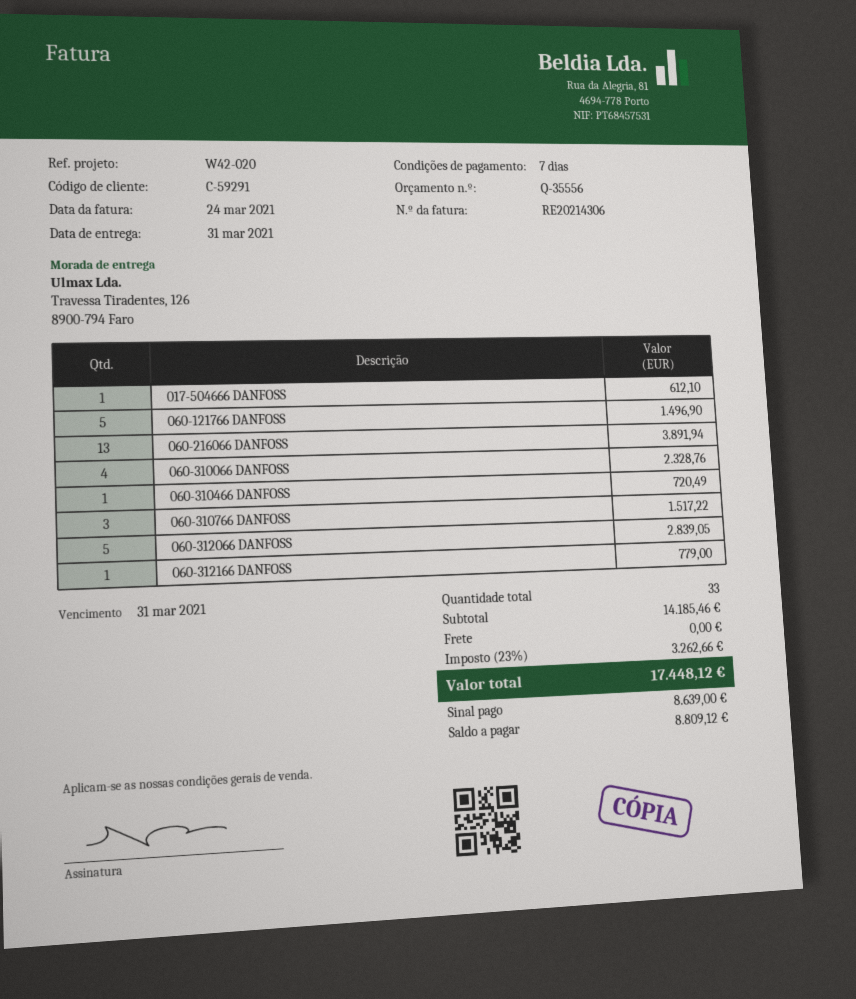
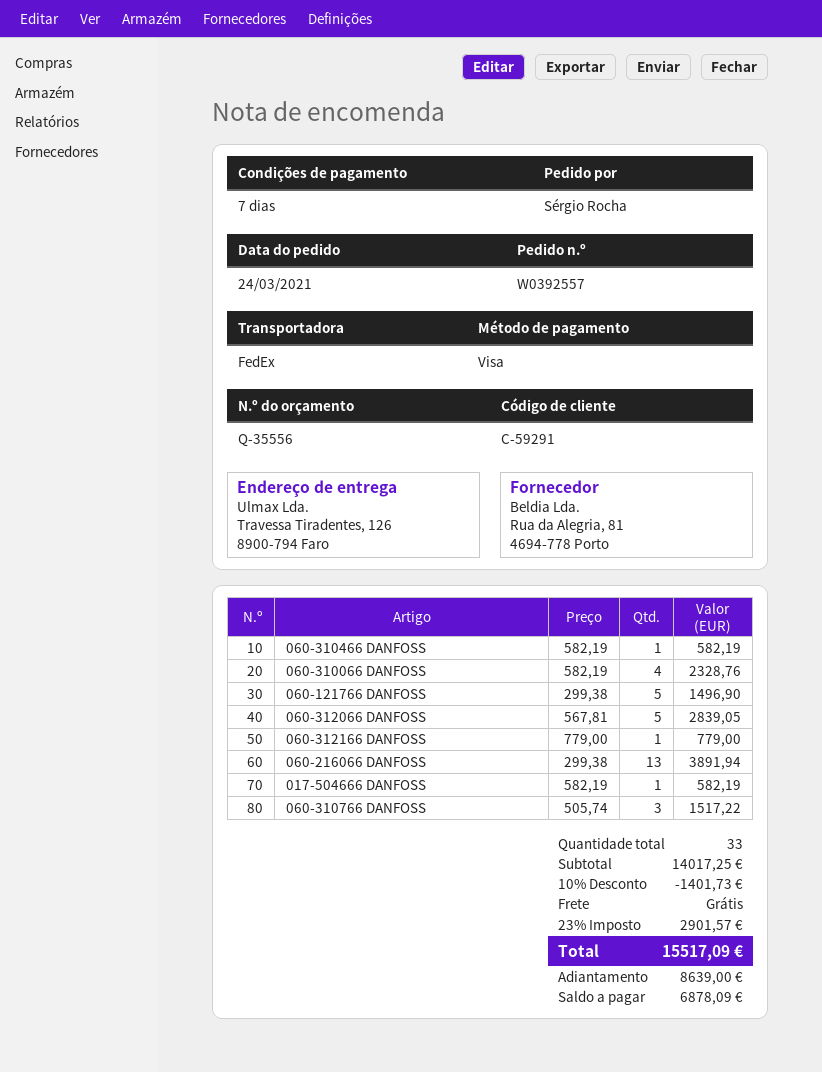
017-504666 DANFOSS: 1 for 612.10 -> 1 for 582.19
060-310466 DANFOSS: 1 for 720.49 -> 1 for 582.19
subtotal: 14185.46 -> 14017.25
discount: none -> 10% = 1401.73
tax: 23% = 3262.66 -> 23% = 2901.57
total: 17448.12 -> 15517.09
balance: 8809.12 -> 6878.09

